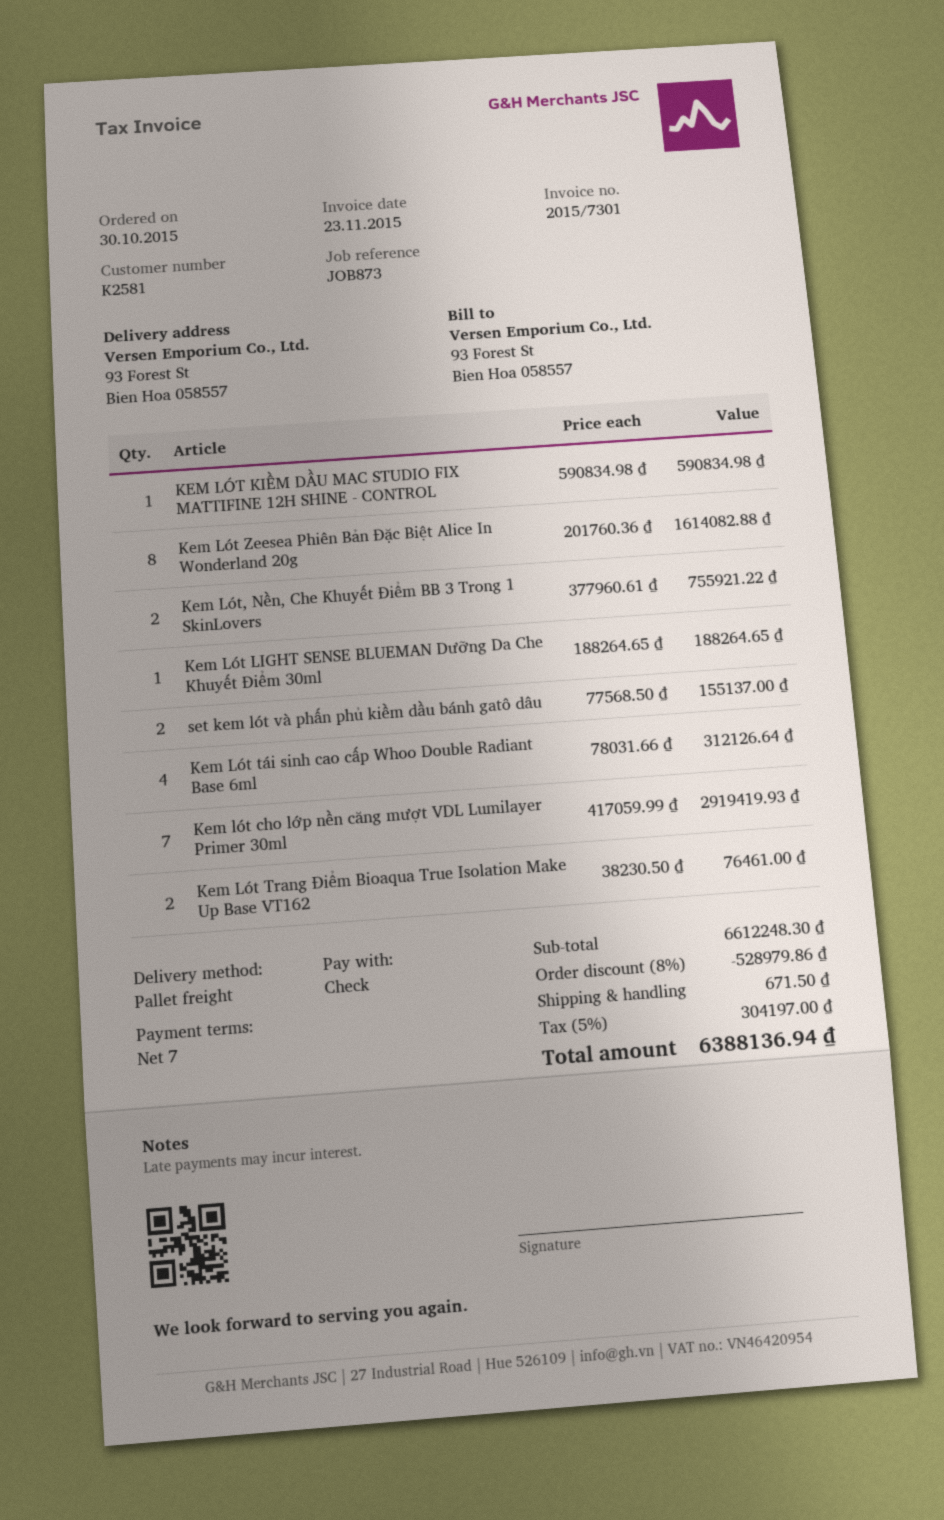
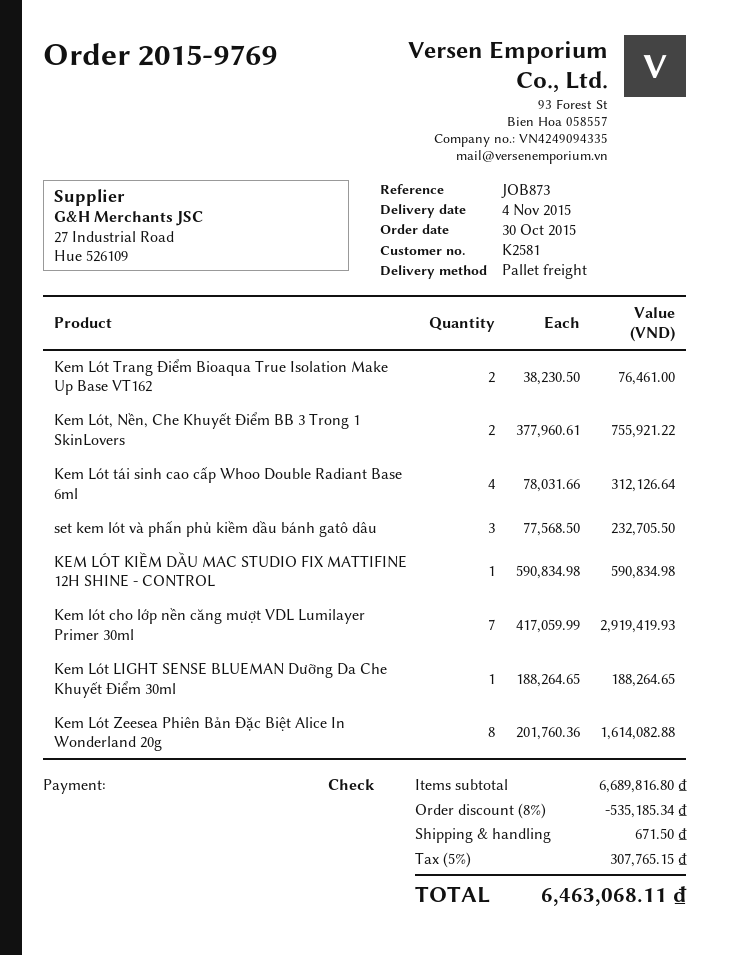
set kem lót và phấn phủ kiềm dầu bánh gatô dâu: 2 x 77568.50 = 155137.00 -> 3 x 77568.50 = 232705.50
subtotal: 6612248.30 -> 6689816.80
discount: 8% = 528979.86 -> 8% = 535185.34
tax: 5% = 304197.00 -> 5% = 307765.15
total: 6388136.94 -> 6463068.11

